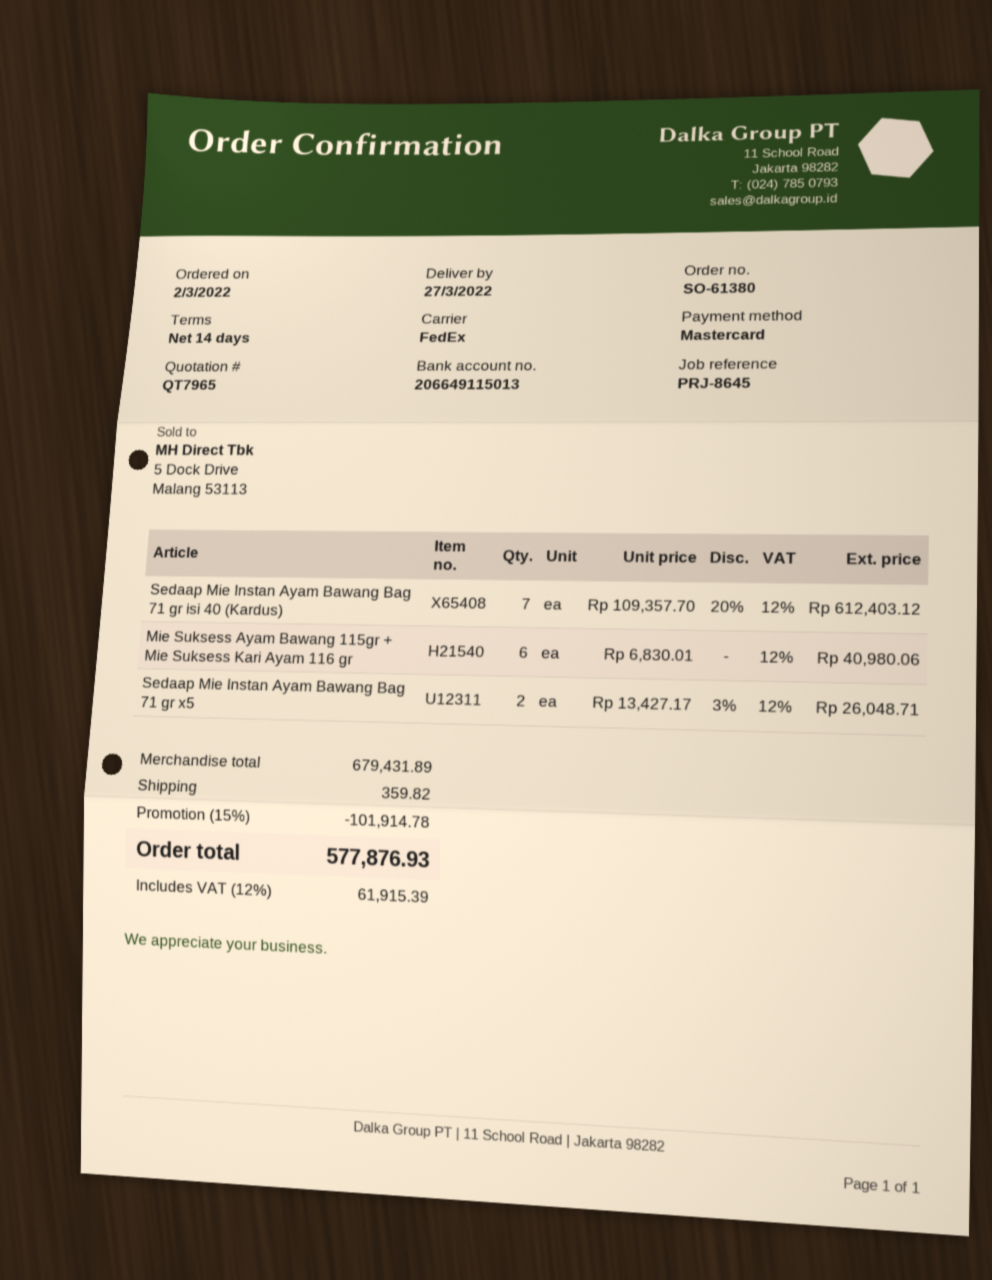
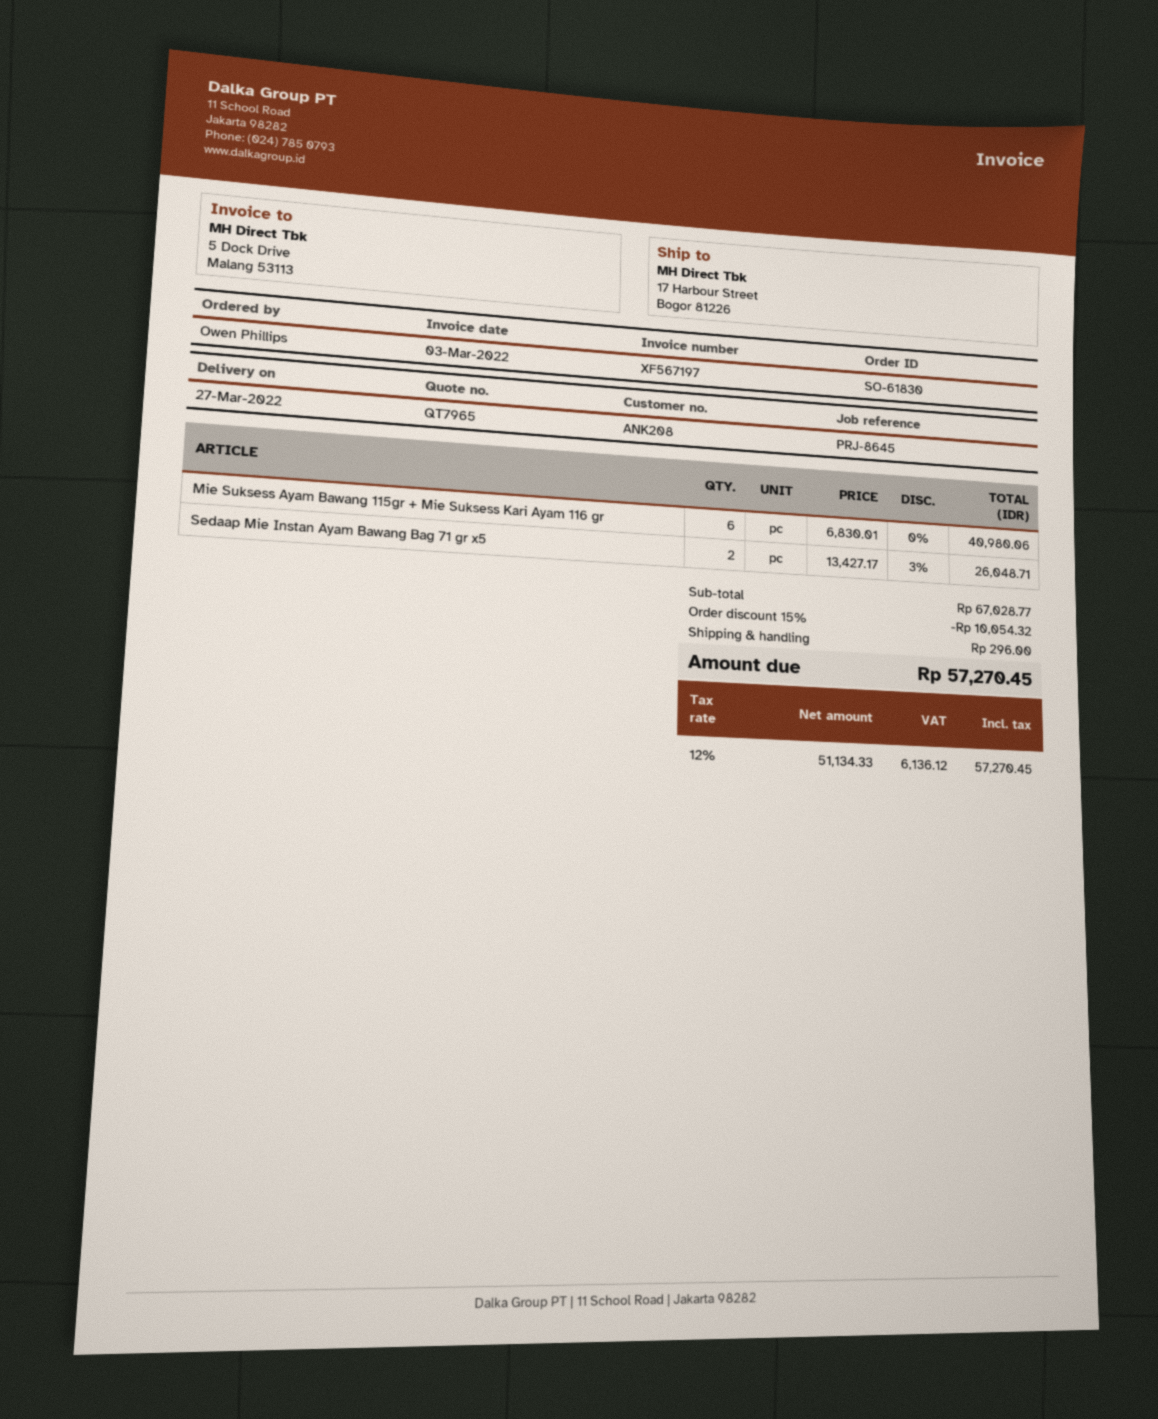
order number: SO-61380 -> SO-61830
Sedaap Mie Instan Ayam Bawang Bag 71 gr isi 40 (Kardus): 7 x 109357.70 - 20% = 612403.12 -> none
subtotal: 679431.89 -> 67028.77
discount: 15% = 101914.78 -> 15% = 10054.32
shipping: 359.82 -> 296.00
tax: 12% = 61915.39 -> 12% = 6136.12
total: 577876.93 -> 57270.45

